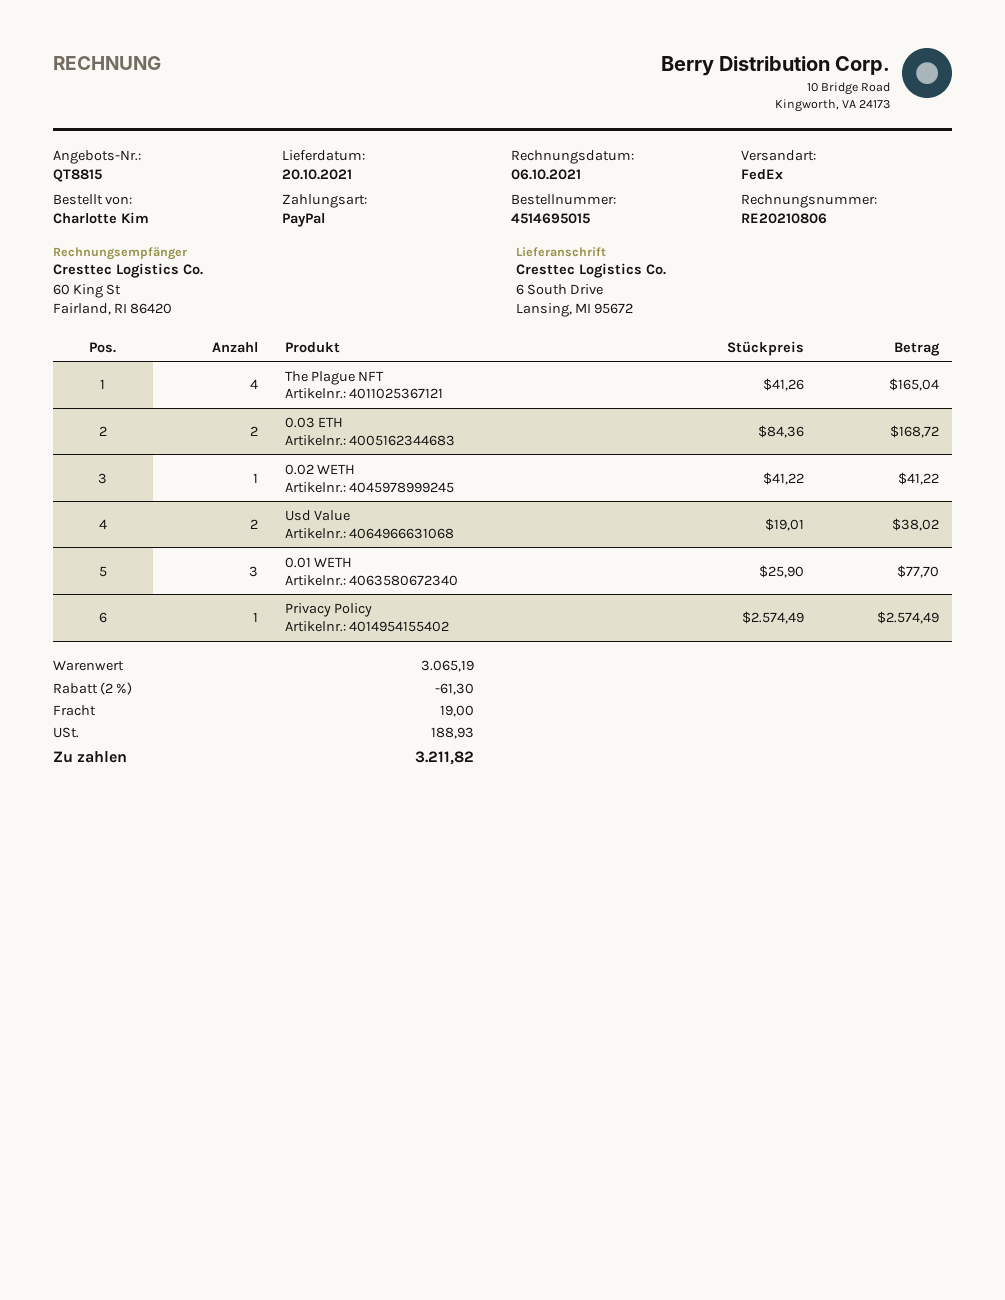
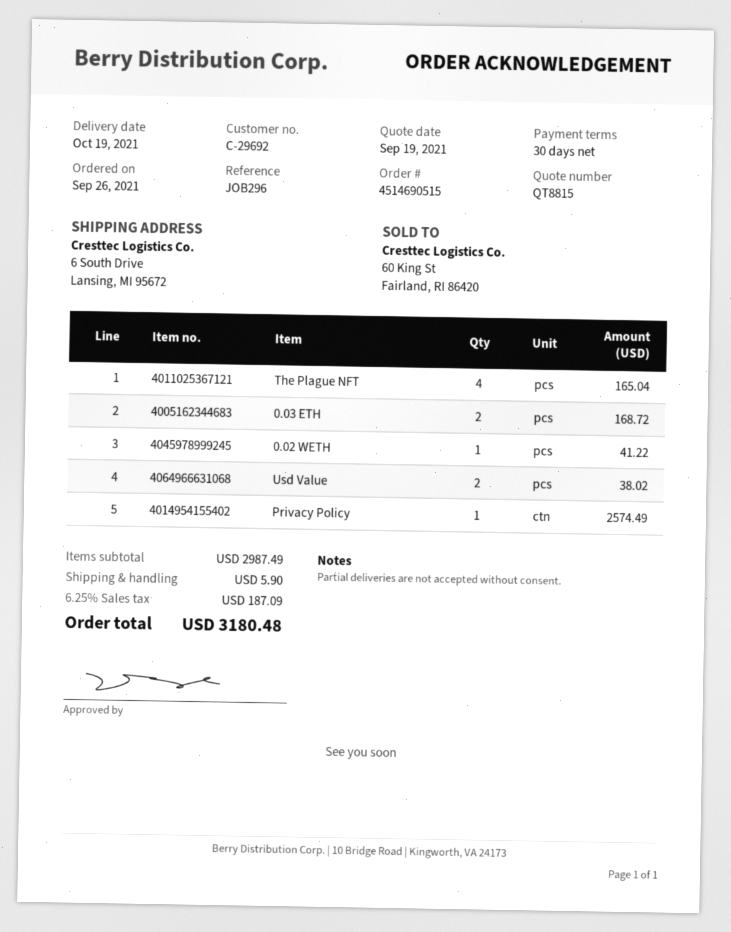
order number: 4514695015 -> 4514690515
delivery date: 2021-10-20 -> 2021-10-19
0.01 WETH: 3 for 77.70 -> none
subtotal: 3065.19 -> 2987.49
discount: 2% = 61.30 -> none
shipping: 19.00 -> 5.90
tax: 188.93 -> 187.09
total: 3211.82 -> 3180.48

